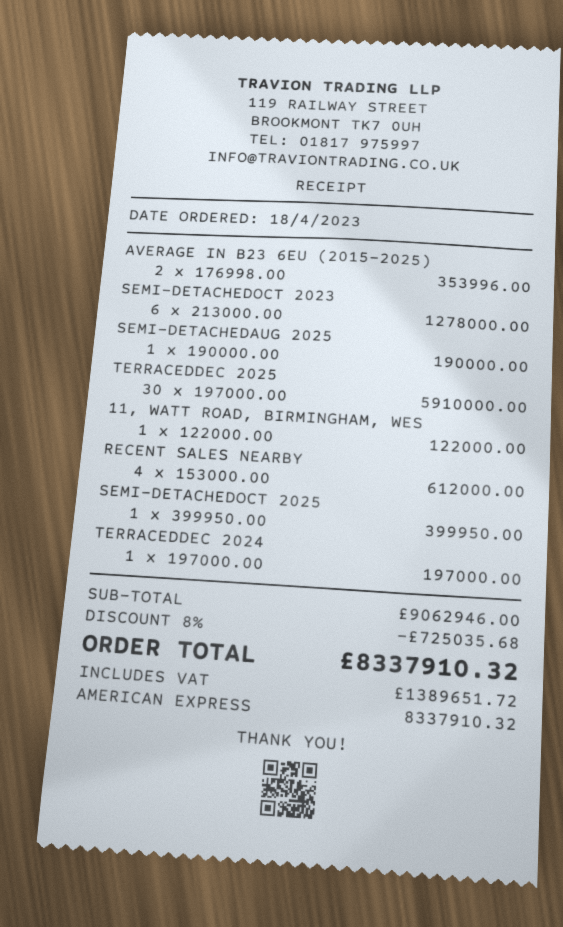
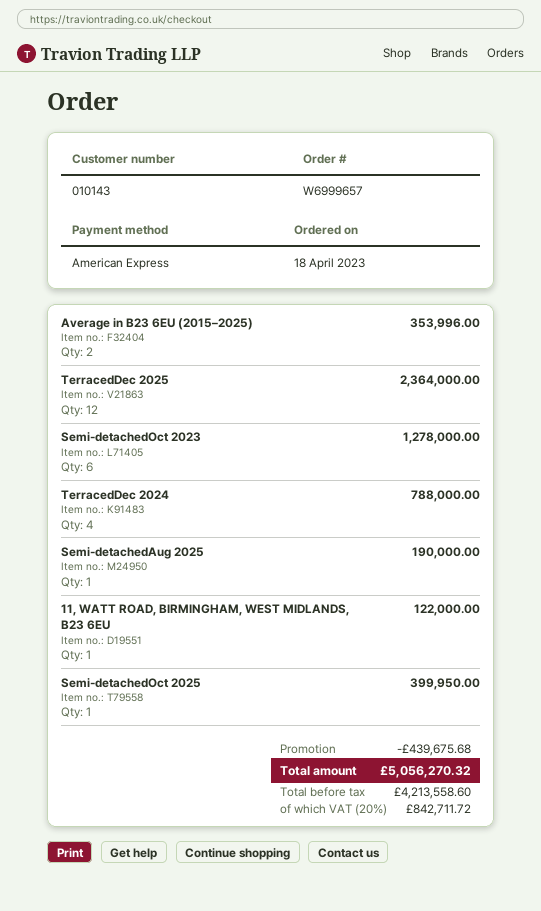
TERRACEDDEC 2025: 30 for 5910000.00 -> 12 for 2364000.00
RECENT SALES NEARBY: 4 for 612000.00 -> none
TERRACEDDEC 2024: 1 for 197000.00 -> 4 for 788000.00
discount: 725035.68 -> 439675.68
tax: 1389651.72 -> 842711.72
total: 8337910.32 -> 5056270.32

